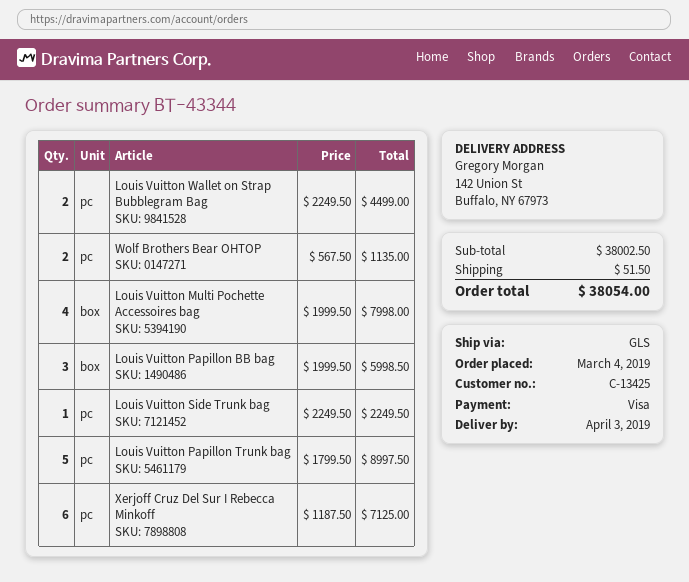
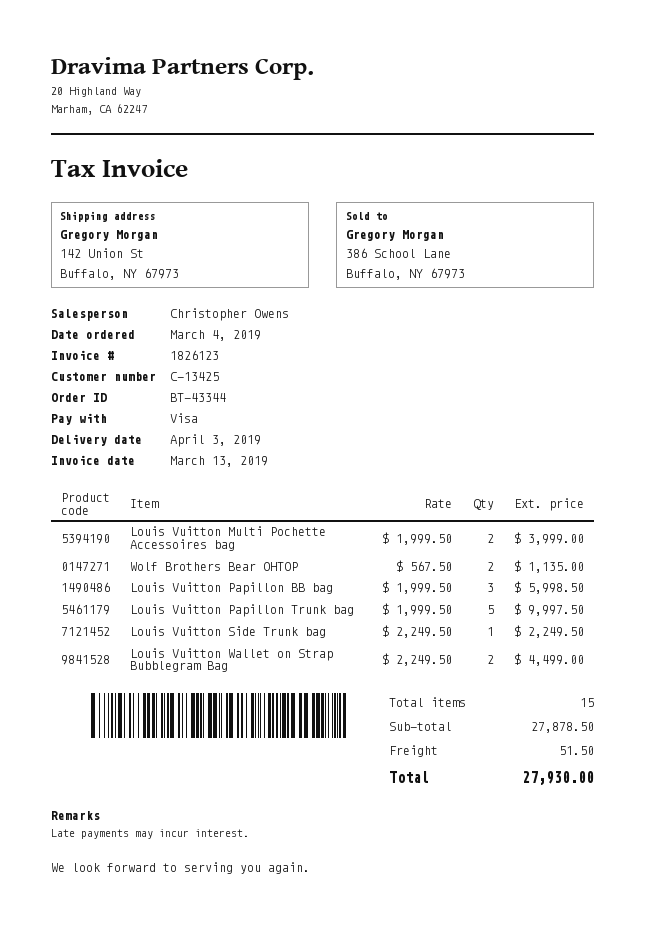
Louis Vuitton Multi Pochette Accessoires bag: 4 x 1999.50 = 7998.00 -> 2 x 1999.50 = 3999.00
Louis Vuitton Papillon Trunk bag: 5 x 1799.50 = 8997.50 -> 5 x 1999.50 = 9997.50
Xerjoff Cruz Del Sur I Rebecca Minkoff: 6 x 1187.50 = 7125.00 -> none
subtotal: 38002.50 -> 27878.50
total: 38054.00 -> 27930.00

